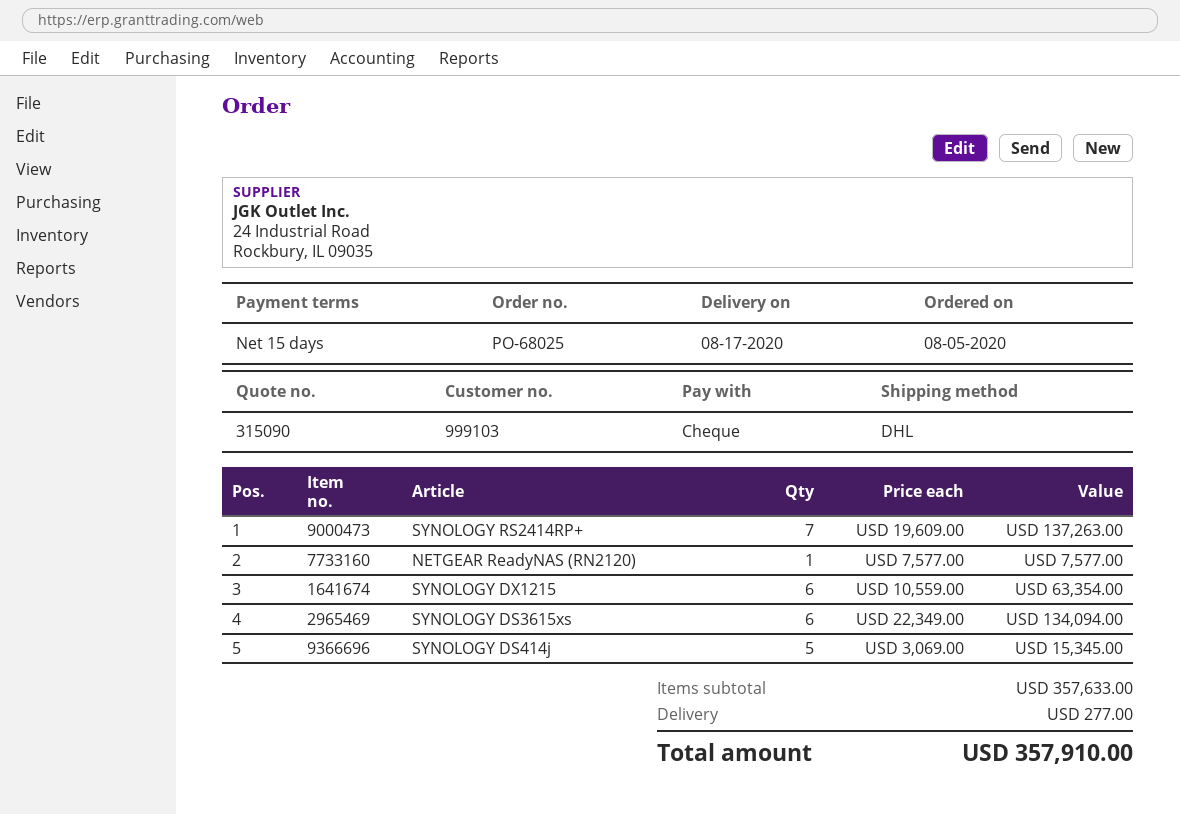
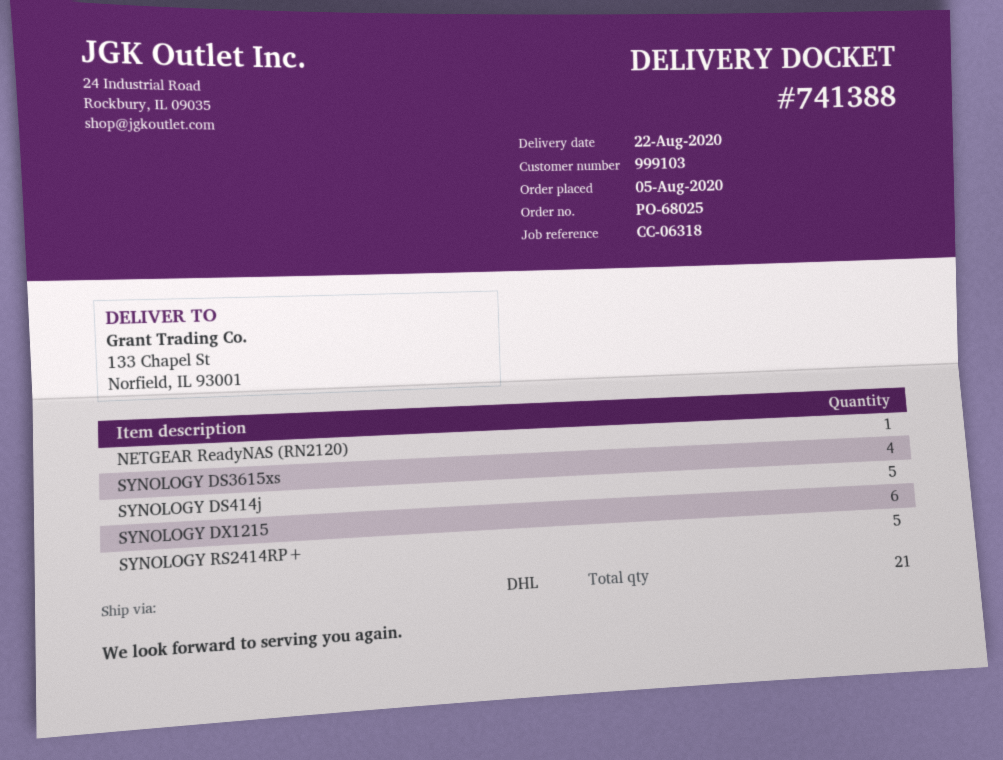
delivery date: 2020-08-17 -> 2020-08-22
SYNOLOGY RS2414RP+: 7 -> 5
SYNOLOGY DS3615xs: 6 -> 4

